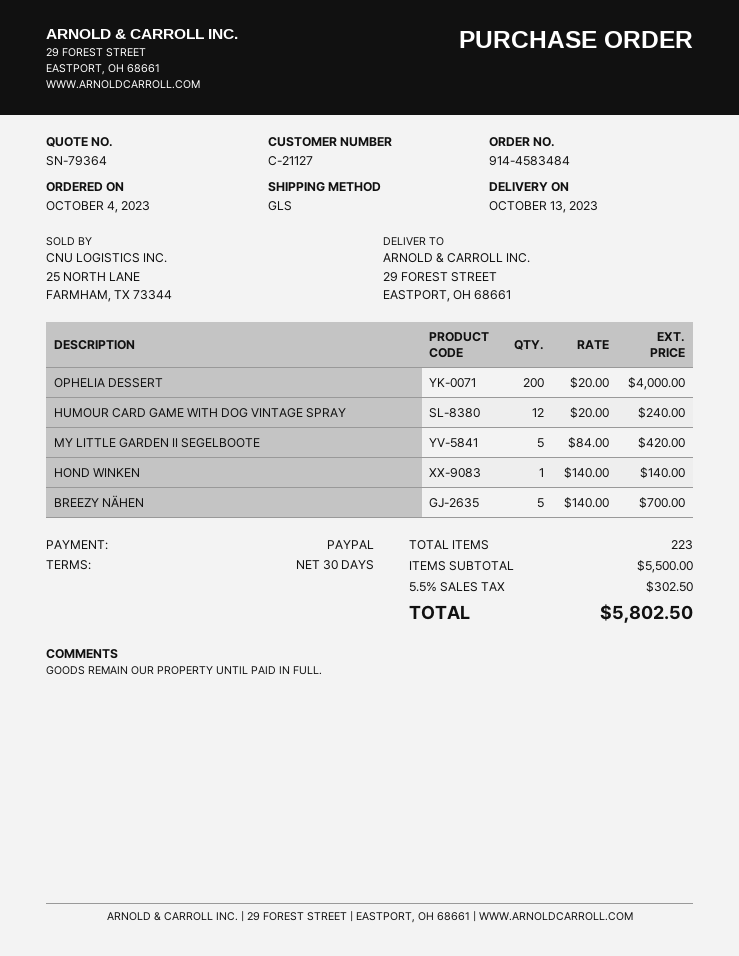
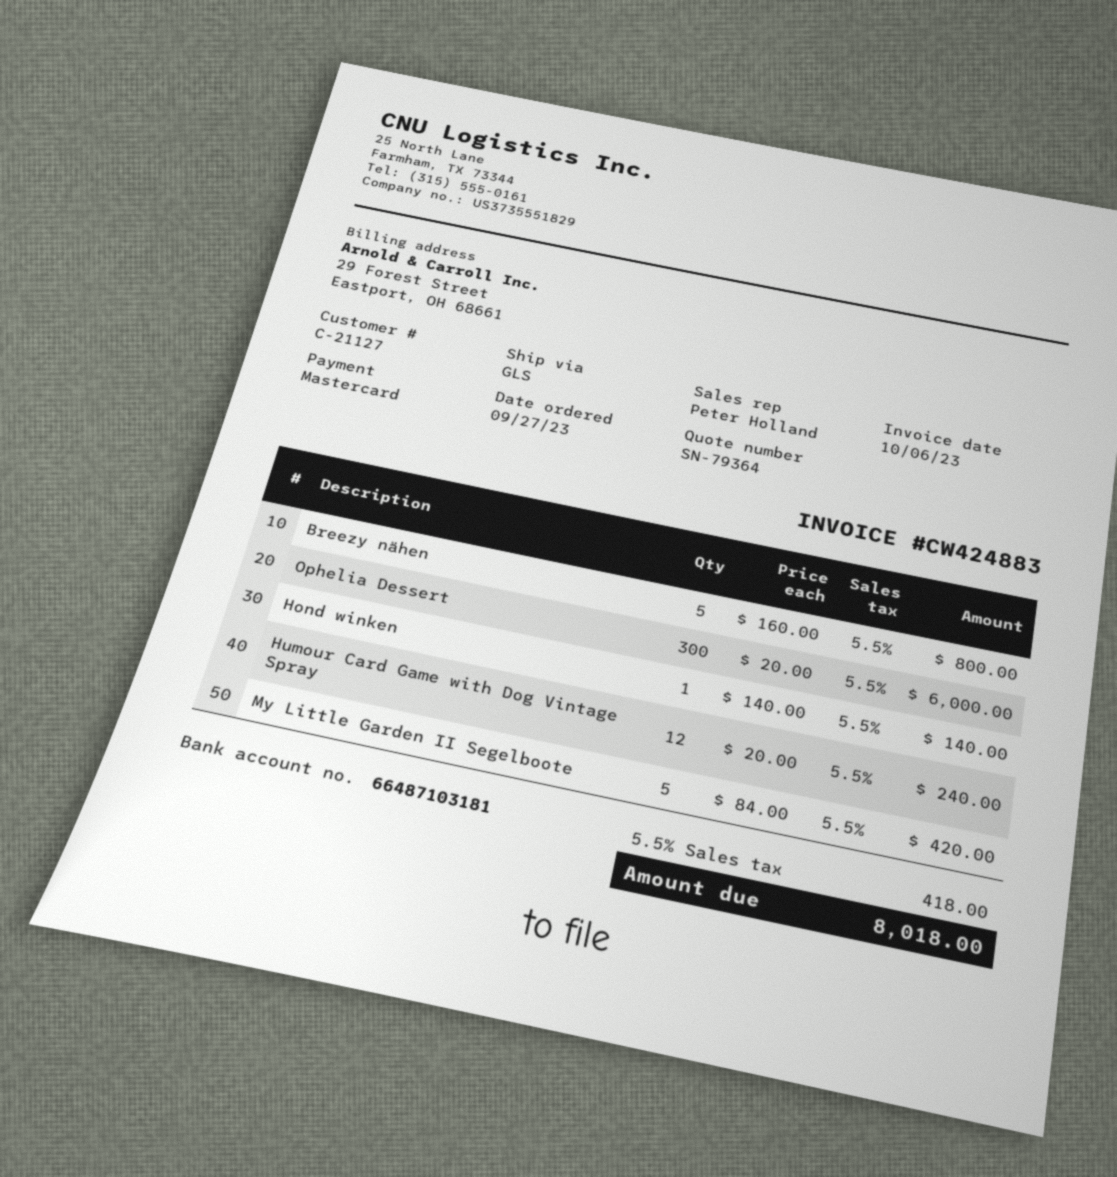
order date: 2023-10-04 -> 2023-09-27
payment method: PayPal -> Mastercard
OPHELIA DESSERT: 200 x 20.00 = 4000.00 -> 300 x 20.00 = 6000.00
BREEZY NÄHEN: 5 x 140.00 = 700.00 -> 5 x 160.00 = 800.00
tax: 5.5% = 302.50 -> 5.5% = 418.00
total: 5802.50 -> 8018.00

